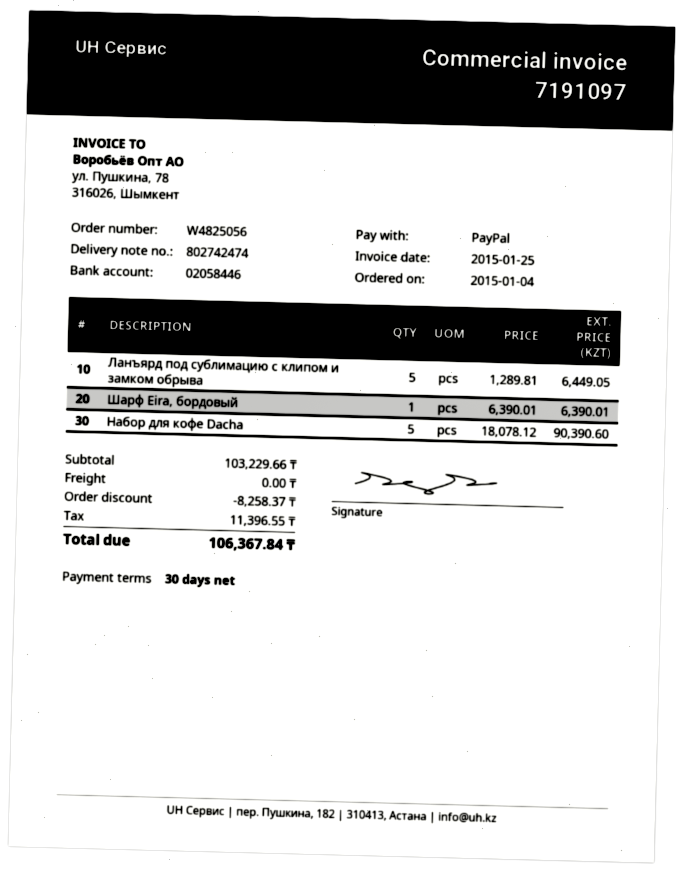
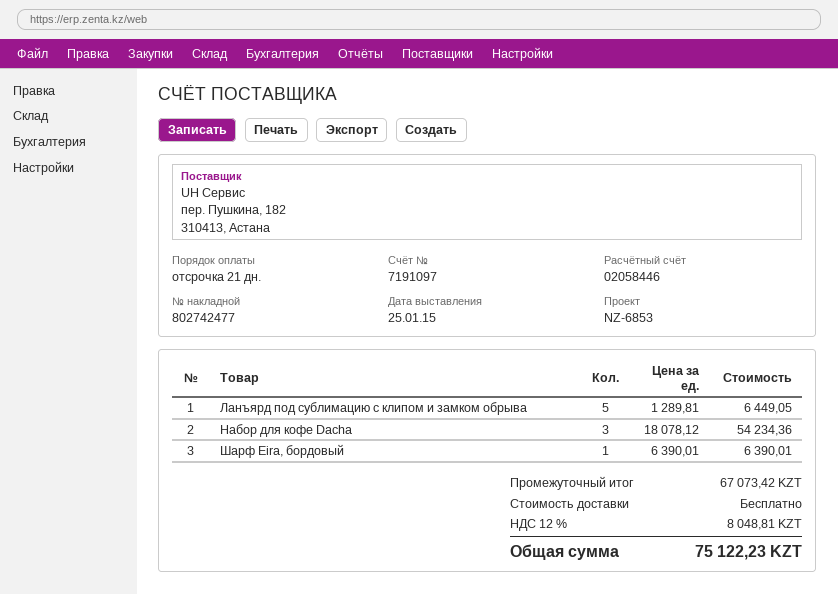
delivery note number: 802742474 -> 802742477
payment terms: 30 days -> 21 days
Набор для кофе Dacha: 5 x 18078.12 = 90390.60 -> 3 x 18078.12 = 54234.36
subtotal: 103229.66 -> 67073.42
discount: 8258.37 -> none
tax: 11396.55 -> 8048.81
total: 106367.84 -> 75122.23

